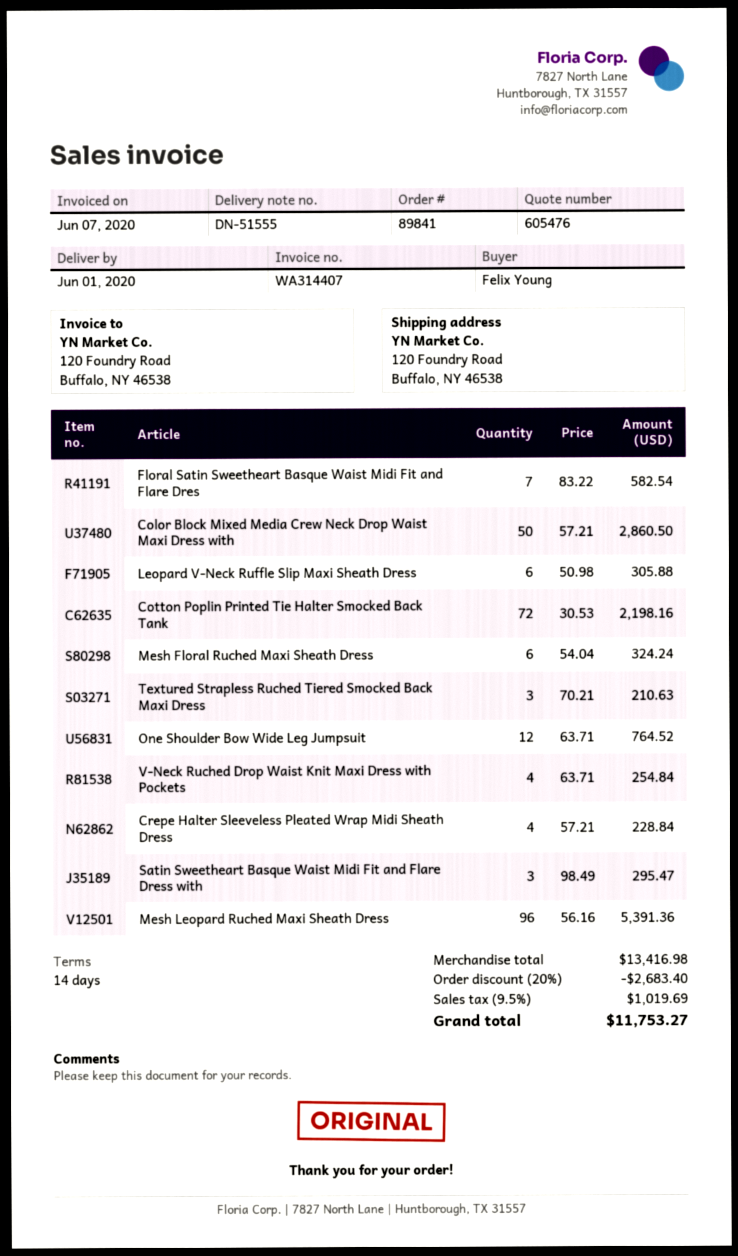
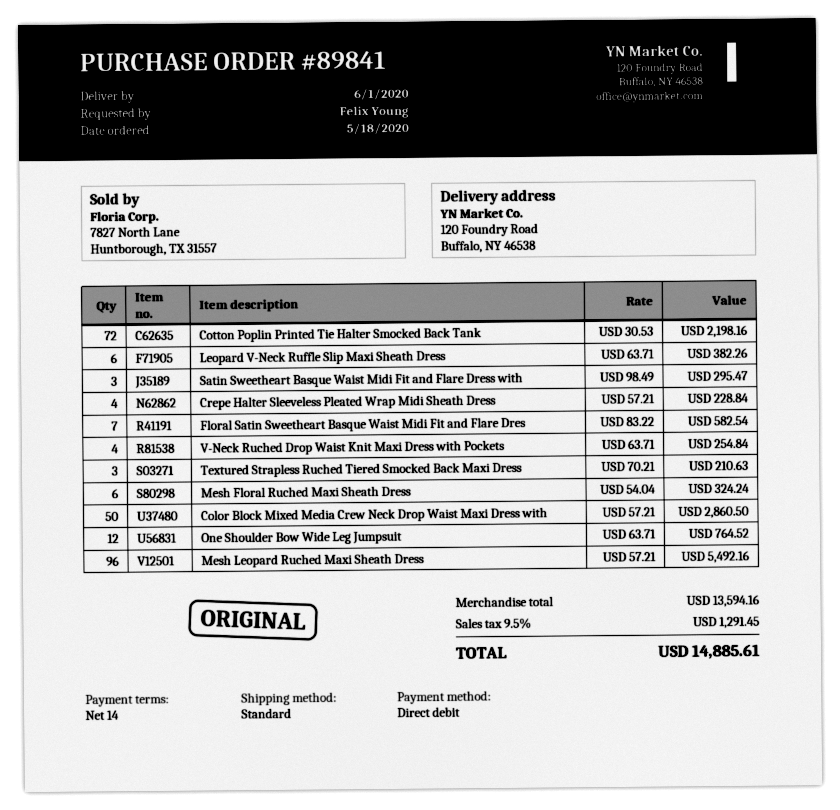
Leopard V-Neck Ruffle Slip Maxi Sheath Dress: 6 x 50.98 = 305.88 -> 6 x 63.71 = 382.26
Mesh Leopard Ruched Maxi Sheath Dress: 96 x 56.16 = 5391.36 -> 96 x 57.21 = 5492.16
subtotal: 13416.98 -> 13594.16
discount: 20% = 2683.40 -> none
tax: 9.5% = 1019.69 -> 9.5% = 1291.45
total: 11753.27 -> 14885.61

